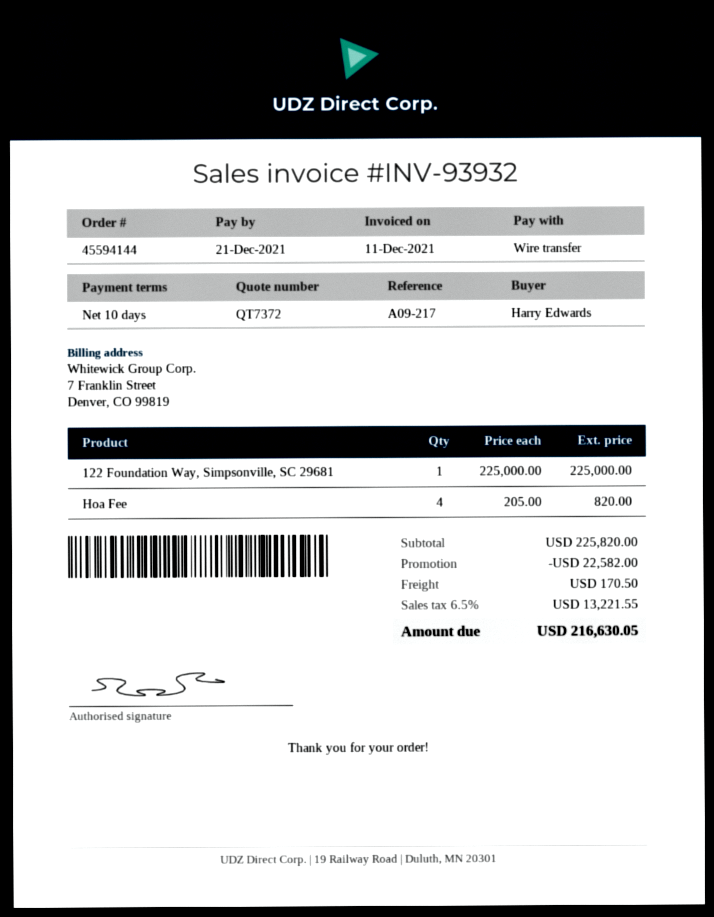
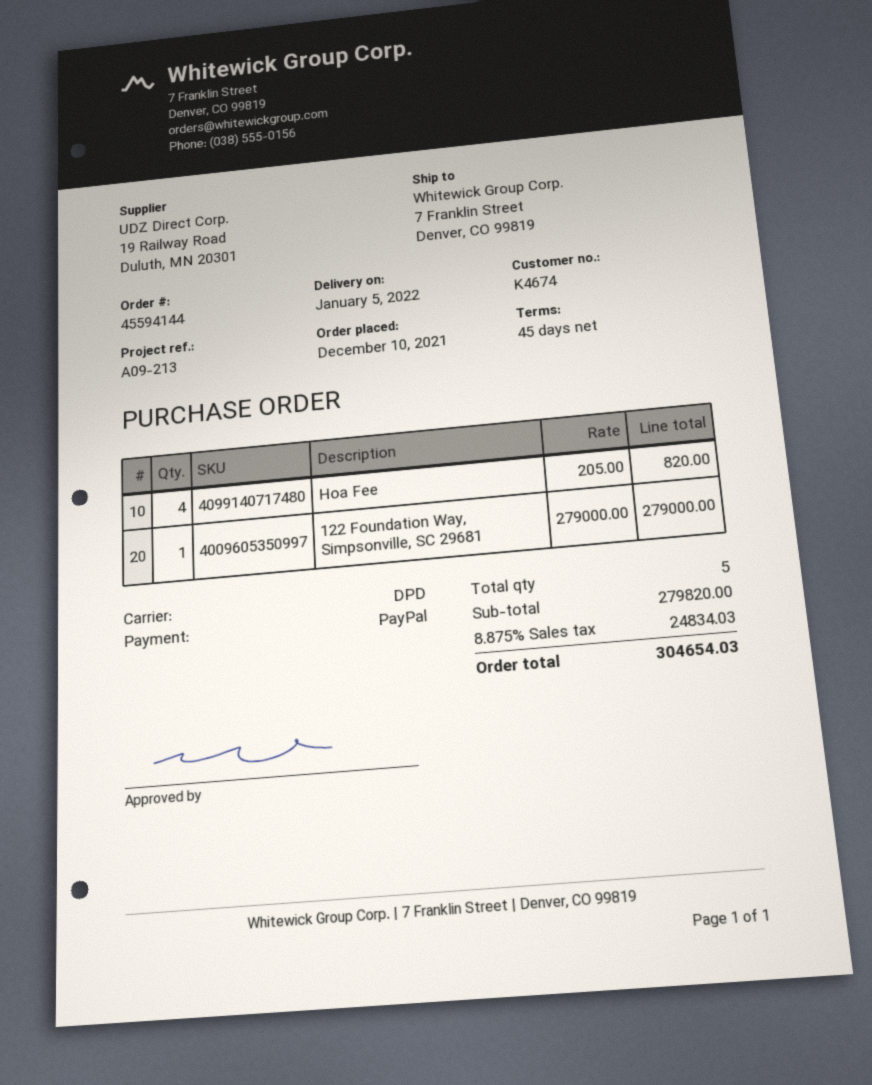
payment terms: 10 days -> 45 days
reference: A09-217 -> A09-213
payment method: bank transfer -> PayPal
122 Foundation Way, Simpsonville, SC 29681: 1 x 225000.00 = 225000.00 -> 1 x 279000.00 = 279000.00
subtotal: 225820.00 -> 279820.00
discount: 22582.00 -> none
shipping: 170.50 -> none
tax: 6.5% = 13221.55 -> 8.875% = 24834.03
total: 216630.05 -> 304654.03

